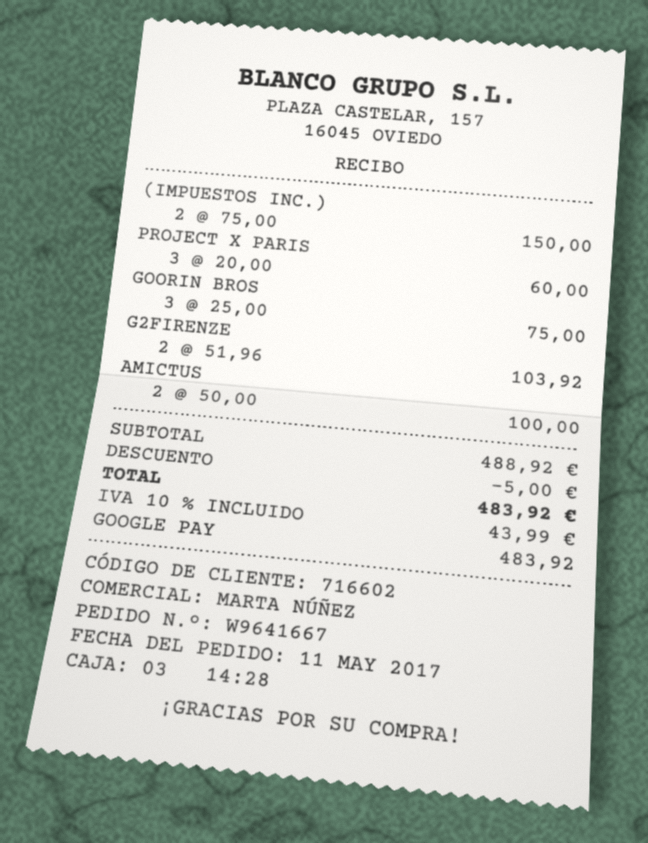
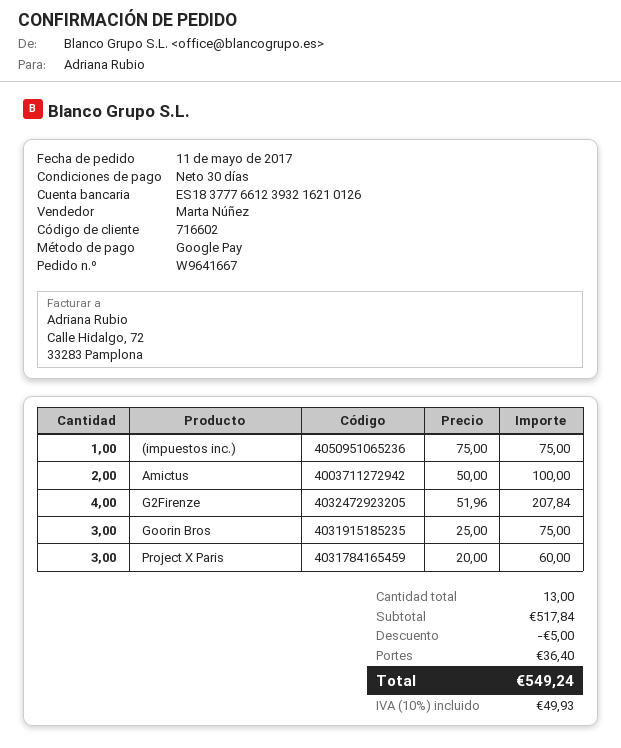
(IMPUESTOS INC.): 2 x 75.00 = 150.00 -> 1 x 75.00 = 75.00
G2FIRENZE: 2 x 51.96 = 103.92 -> 4 x 51.96 = 207.84
subtotal: 488.92 -> 517.84
shipping: none -> 36.40
tax: 10% = 43.99 -> 10% = 49.93
total: 483.92 -> 549.24

